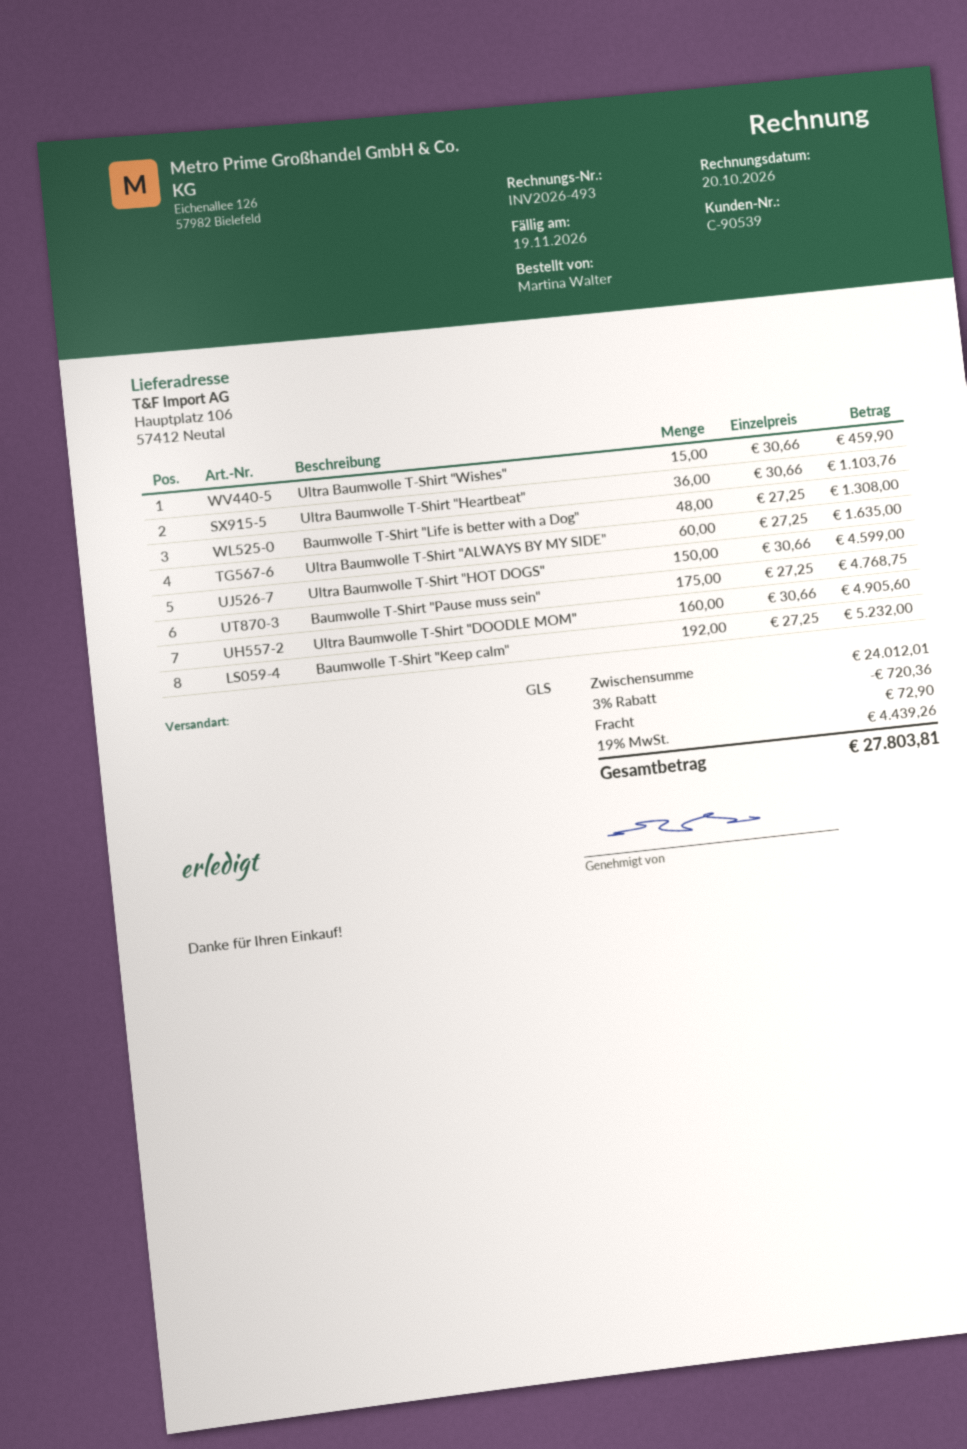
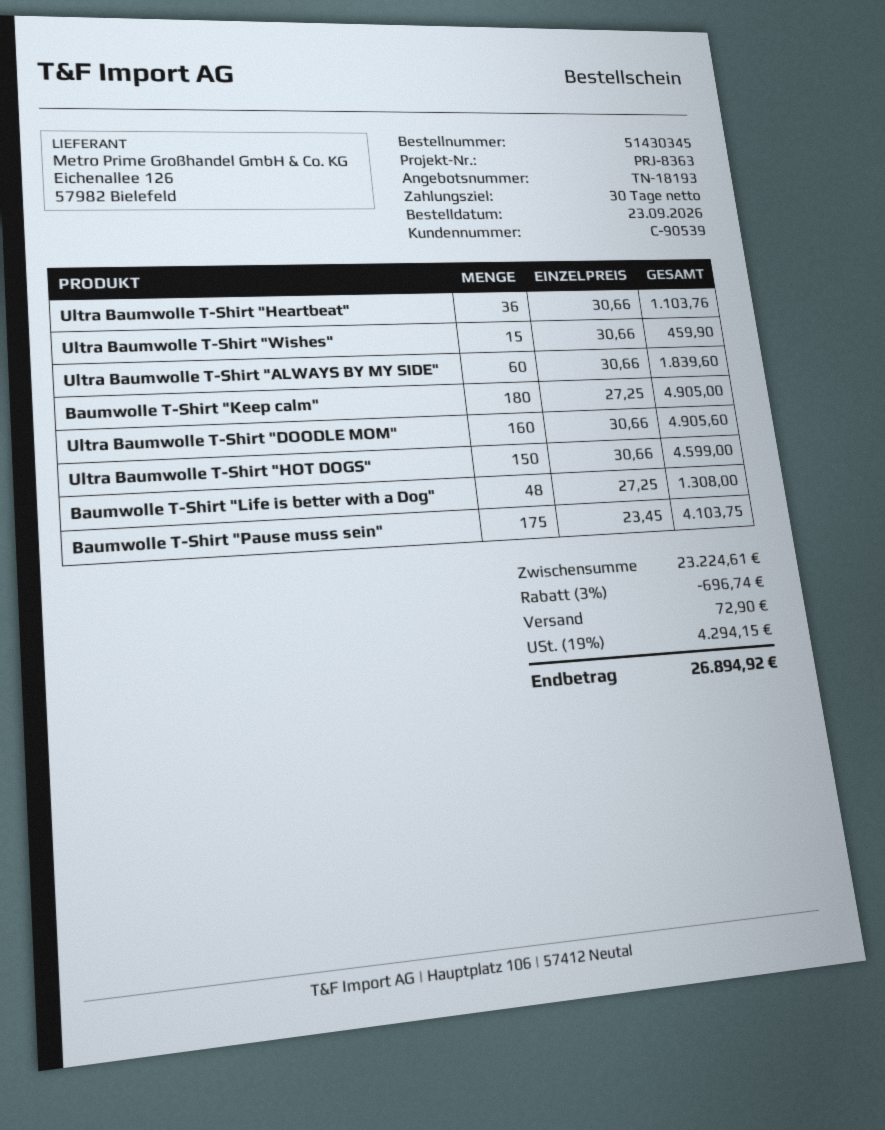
Ultra Baumwolle T-Shirt "ALWAYS BY MY SIDE": 60 x 27.25 = 1635.00 -> 60 x 30.66 = 1839.60
Baumwolle T-Shirt "Pause muss sein": 175 x 27.25 = 4768.75 -> 175 x 23.45 = 4103.75
Baumwolle T-Shirt "Keep calm": 192 x 27.25 = 5232.00 -> 180 x 27.25 = 4905.00
subtotal: 24012.01 -> 23224.61
discount: 3% = 720.36 -> 3% = 696.74
tax: 19% = 4439.26 -> 19% = 4294.15
total: 27803.81 -> 26894.92

